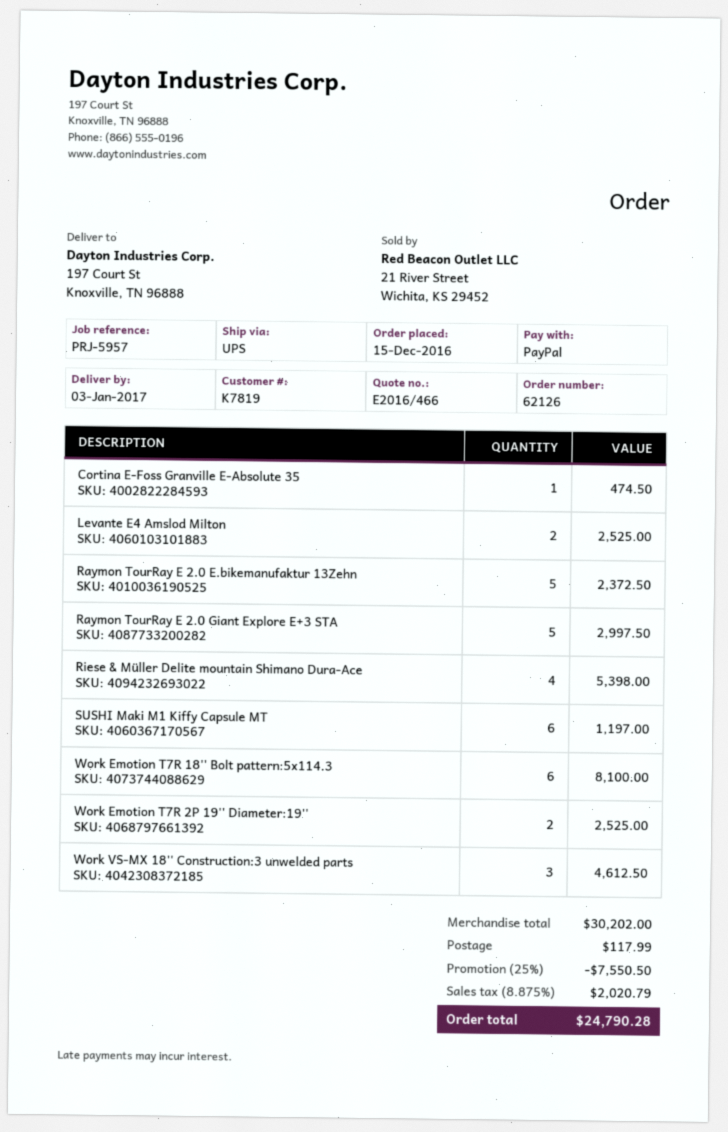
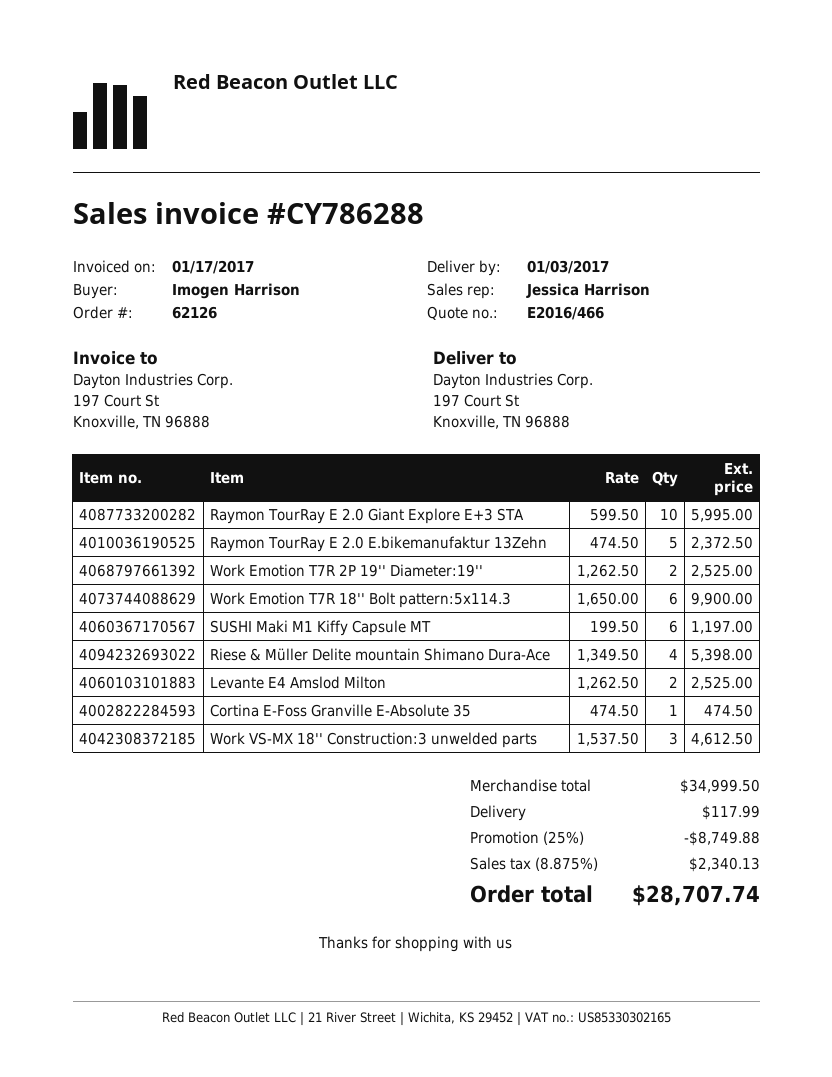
Raymon TourRay E 2.0 Giant Explore E+3 STA: 5 for 2997.50 -> 10 for 5995.00
Work Emotion T7R 18'' Bolt pattern:5x114.3: 6 for 8100.00 -> 6 for 9900.00
subtotal: 30202.00 -> 34999.50
discount: 25% = 7550.50 -> 25% = 8749.88
tax: 8.875% = 2020.79 -> 8.875% = 2340.13
total: 24790.28 -> 28707.74

